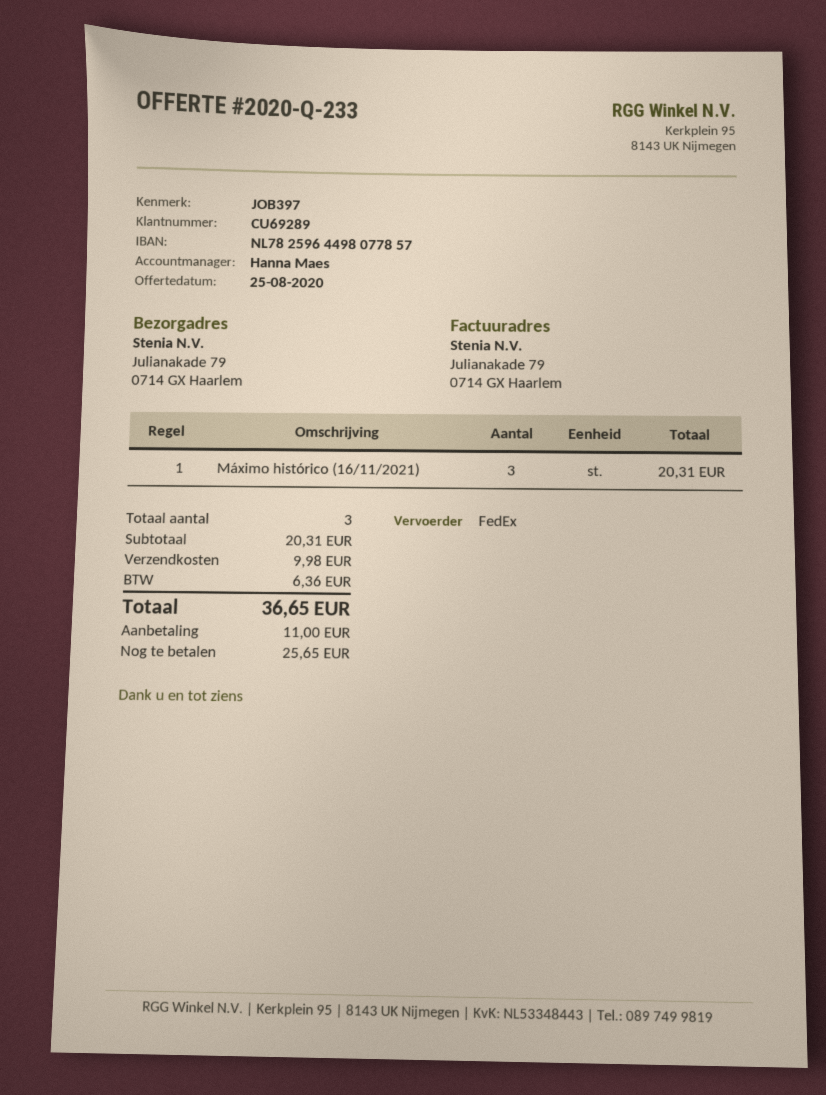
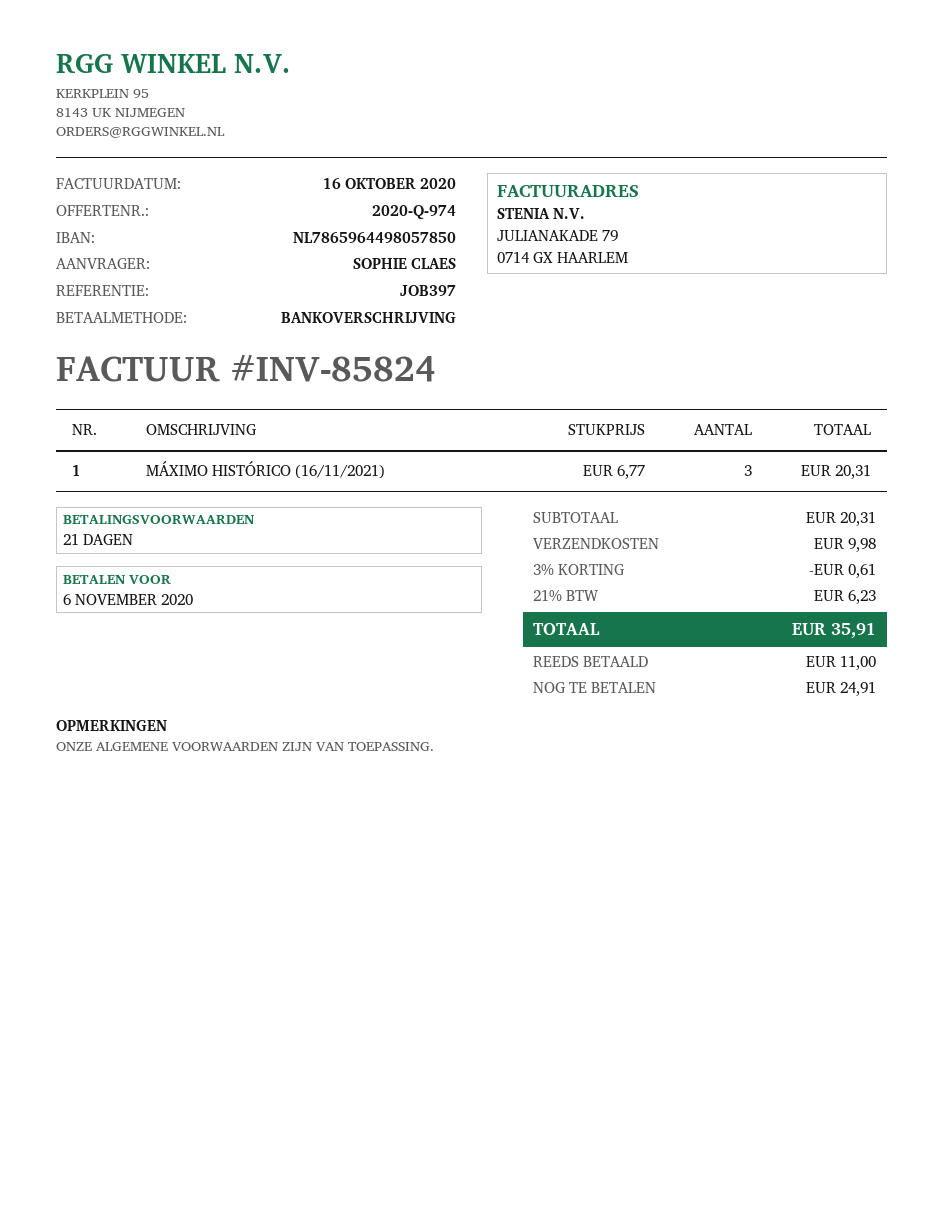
quote number: 2020-Q-233 -> 2020-Q-974
bank account: NL7825964498077857 -> NL7865964498057850
discount: none -> 3% = 0.61
tax: 6.36 -> 6.23
total: 36.65 -> 35.91
balance: 25.65 -> 24.91

